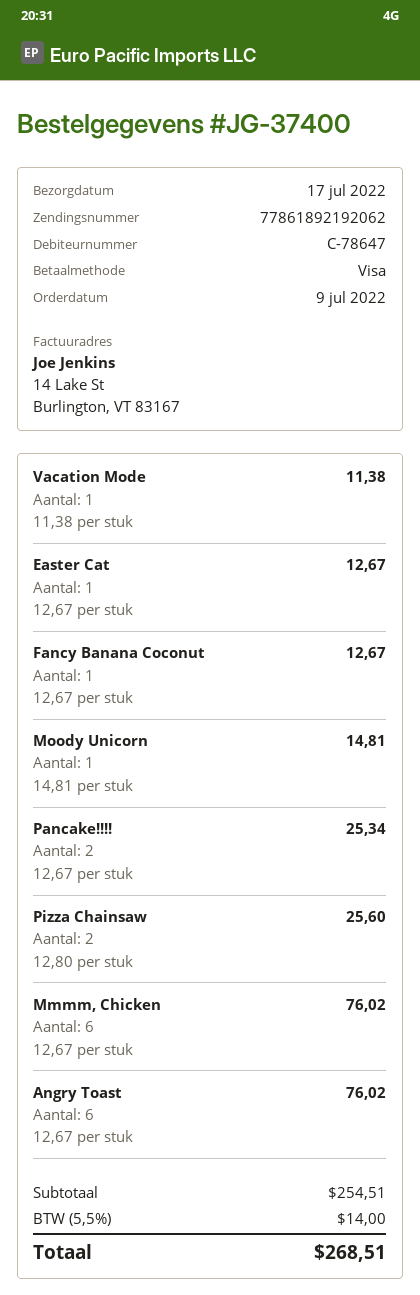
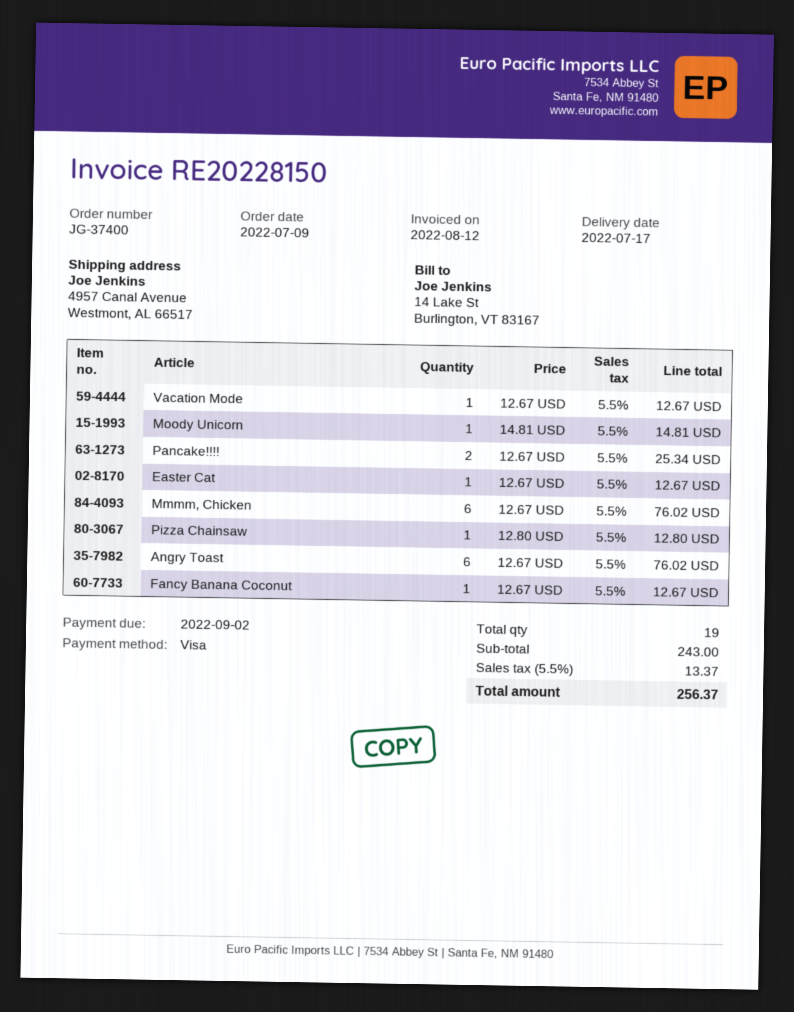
Vacation Mode: 1 x 11.38 = 11.38 -> 1 x 12.67 = 12.67
Pizza Chainsaw: 2 x 12.80 = 25.60 -> 1 x 12.80 = 12.80
subtotal: 254.51 -> 243.00
tax: 5.5% = 14.00 -> 5.5% = 13.37
total: 268.51 -> 256.37

